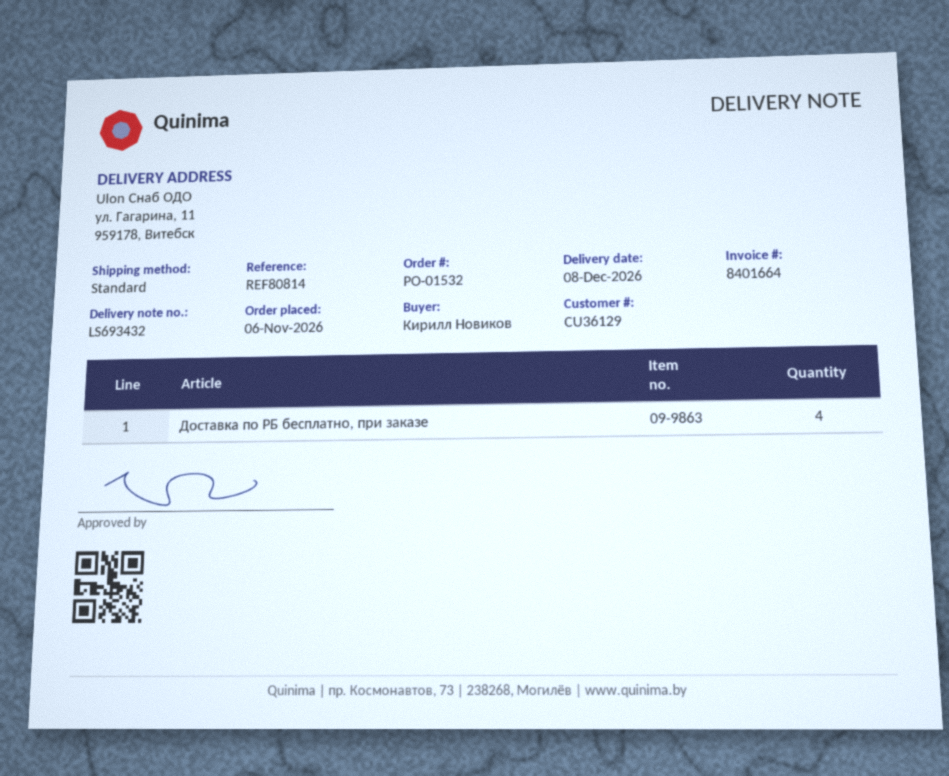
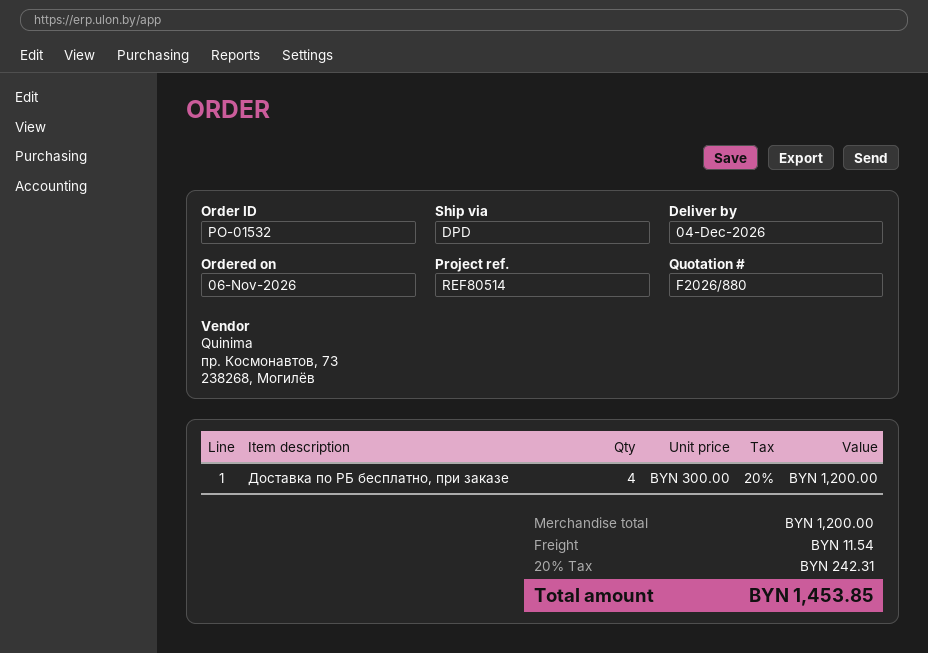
delivery date: 2026-12-08 -> 2026-12-04
reference: REF80814 -> REF80514
shipping method: standard -> DPD

